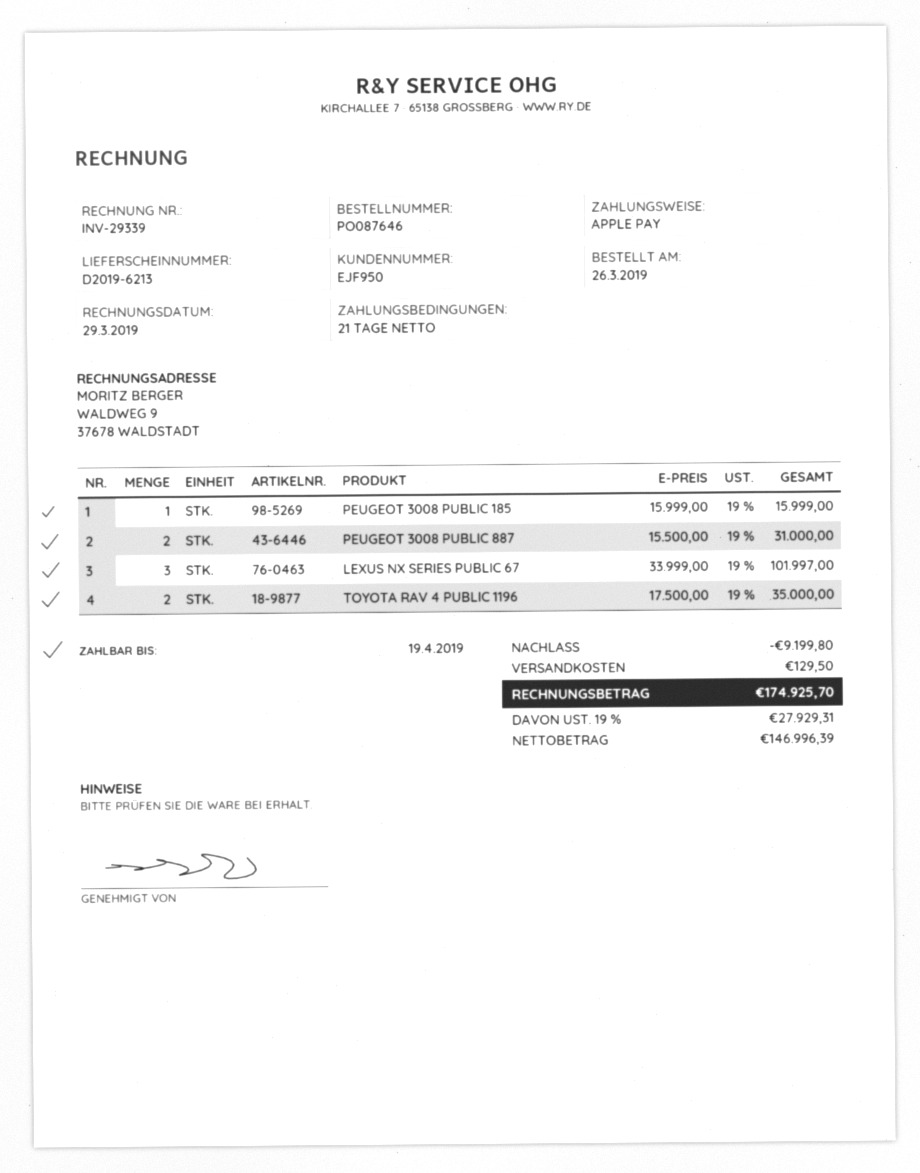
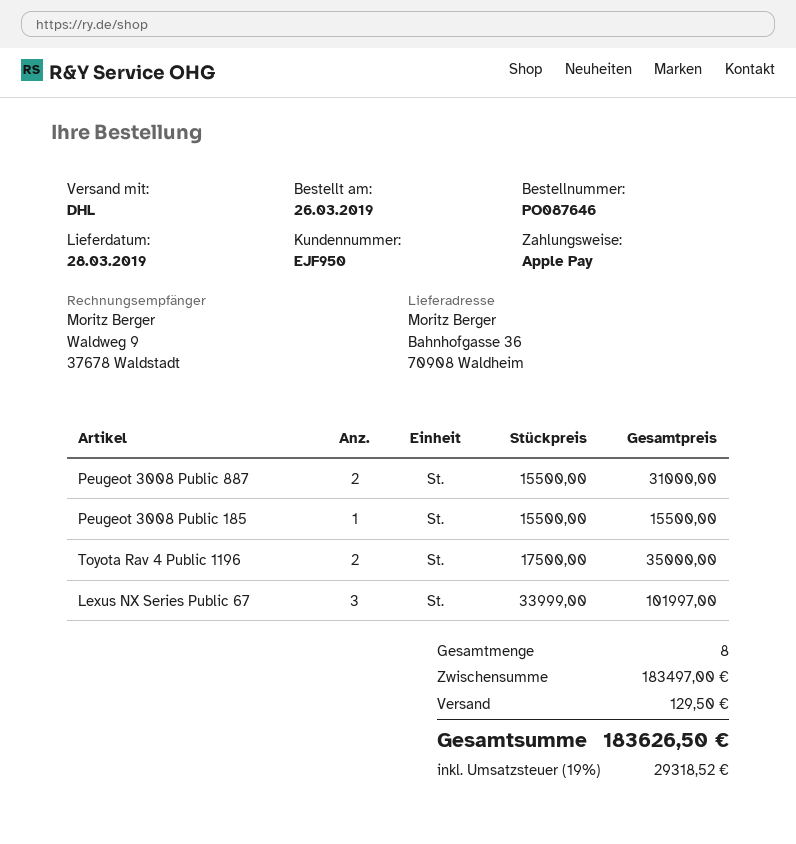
PEUGEOT 3008 PUBLIC 185: 1 x 15999.00 = 15999.00 -> 1 x 15500.00 = 15500.00
discount: 9199.80 -> none
tax: 19% = 27929.31 -> 19% = 29318.52
total: 174925.70 -> 183626.50

